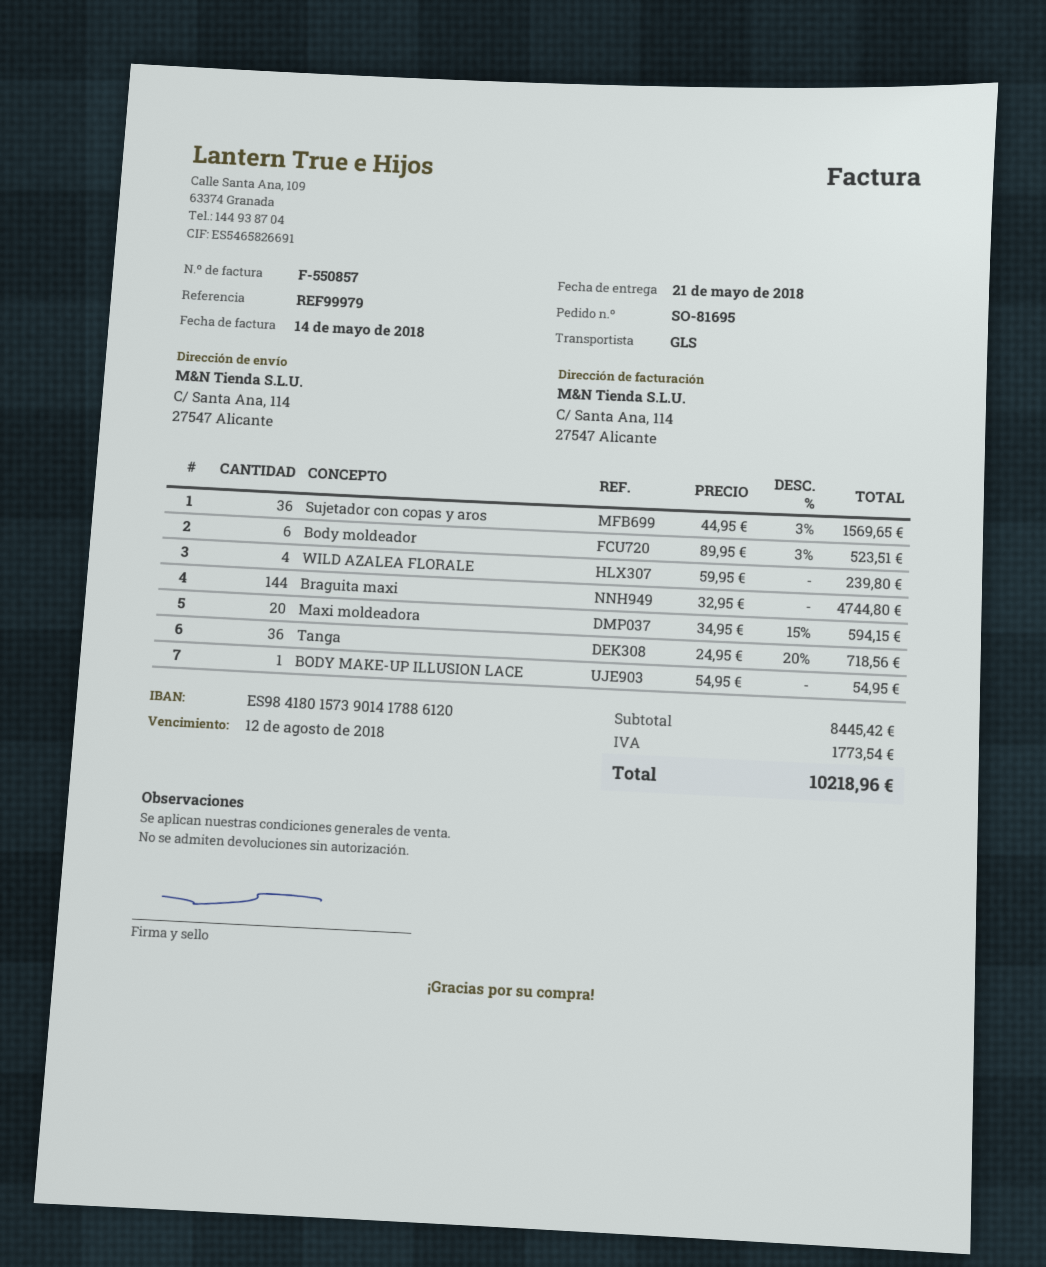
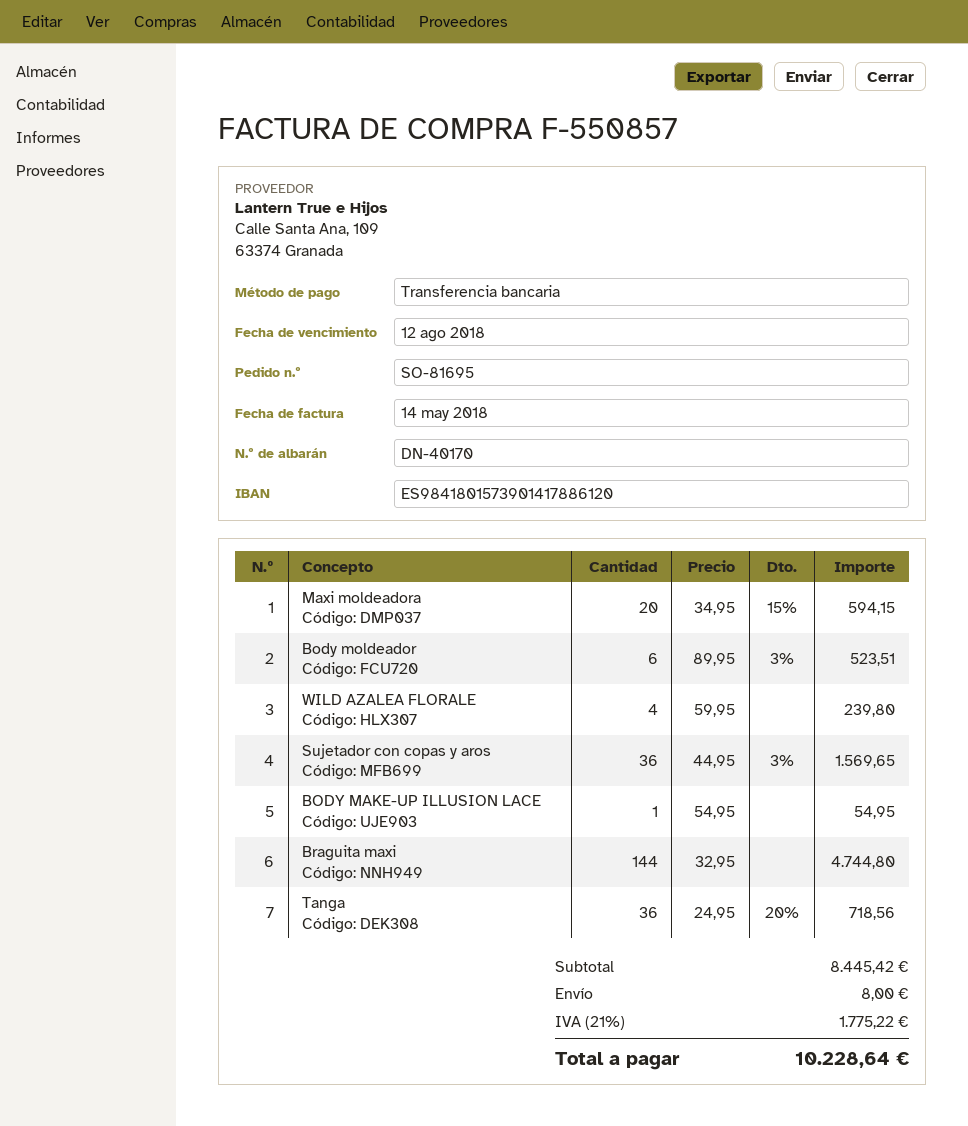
shipping: none -> 8.00
tax: 1773.54 -> 1775.22
total: 10218.96 -> 10228.64

